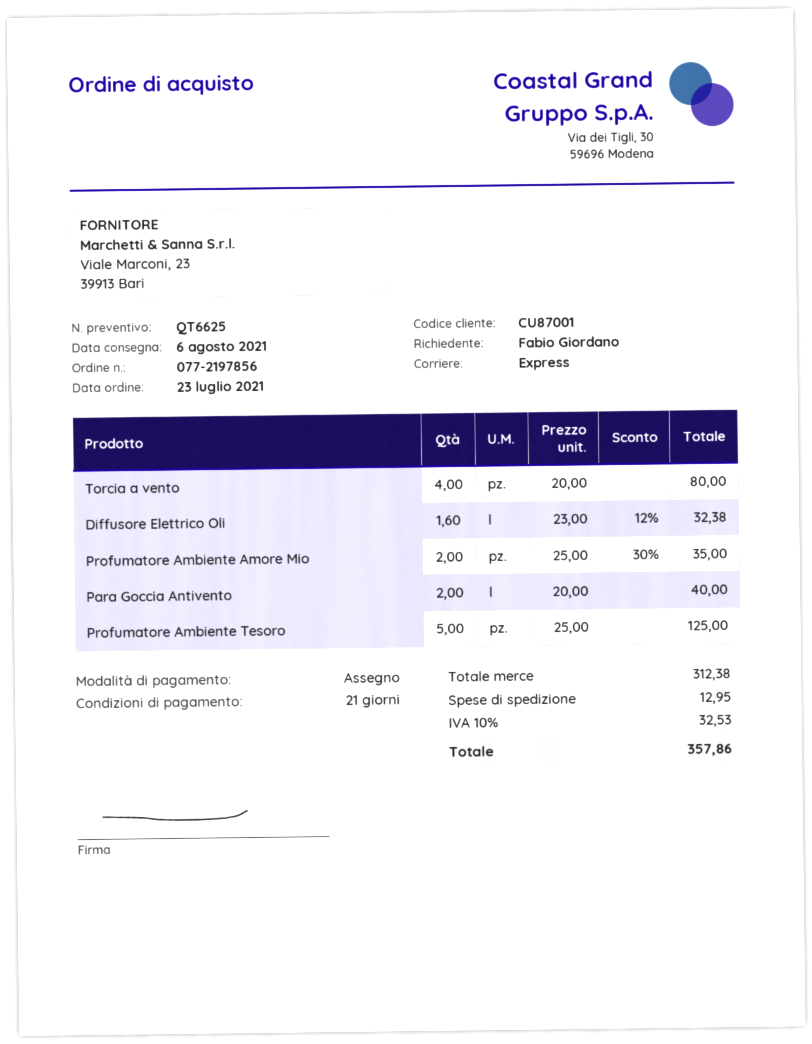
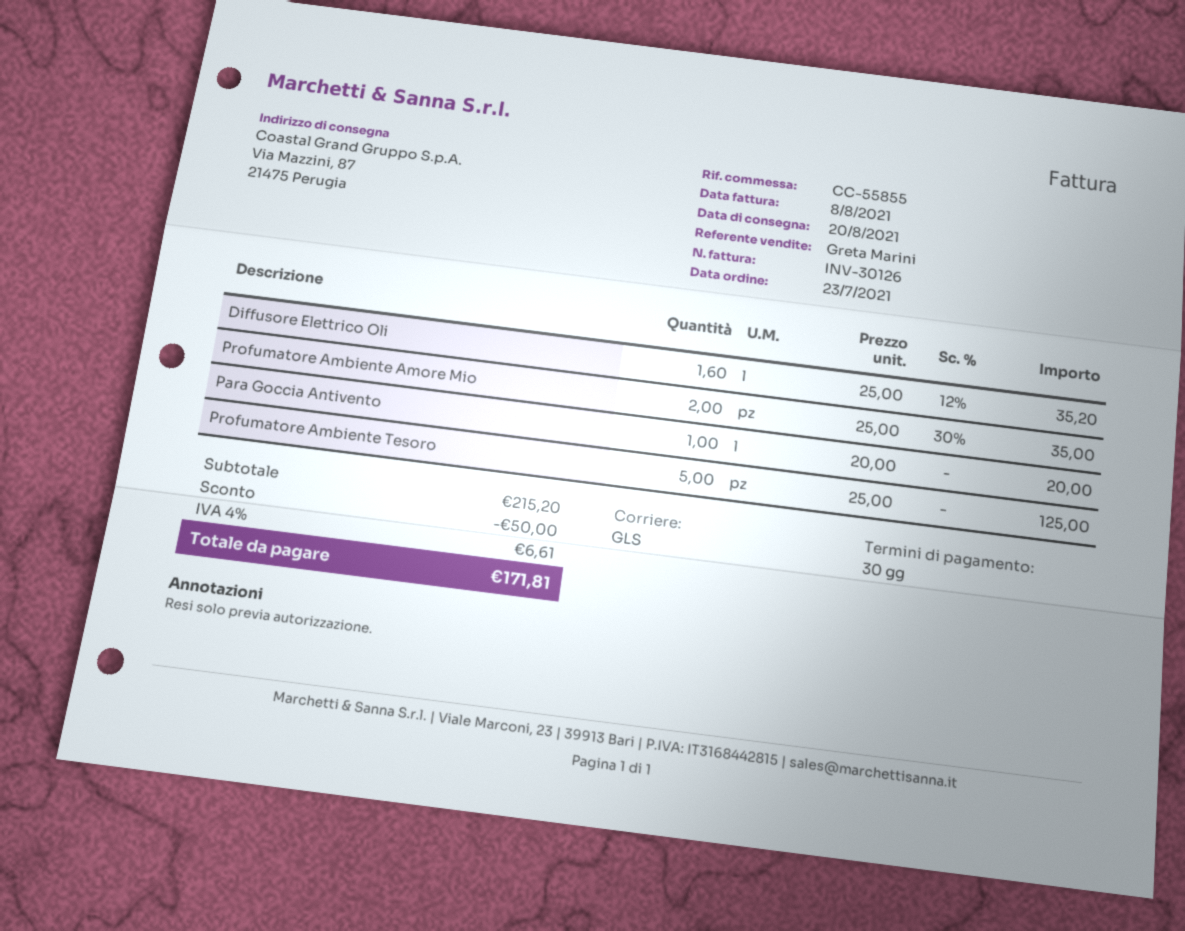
delivery date: 2021-08-06 -> 2021-08-20
payment terms: 21 days -> 30 days
shipping method: express -> GLS
Torcia a vento: 4 x 20.00 = 80.00 -> none
Diffusore Elettrico Oli: 1.6 x 23.00 - 12% = 32.38 -> 1.6 x 25.00 - 12% = 35.20
Para Goccia Antivento: 2 x 20.00 = 40.00 -> 1 x 20.00 = 20.00
subtotal: 312.38 -> 215.20
discount: none -> 50.00
shipping: 12.95 -> none
tax: 10% = 32.53 -> 4% = 6.61
total: 357.86 -> 171.81

